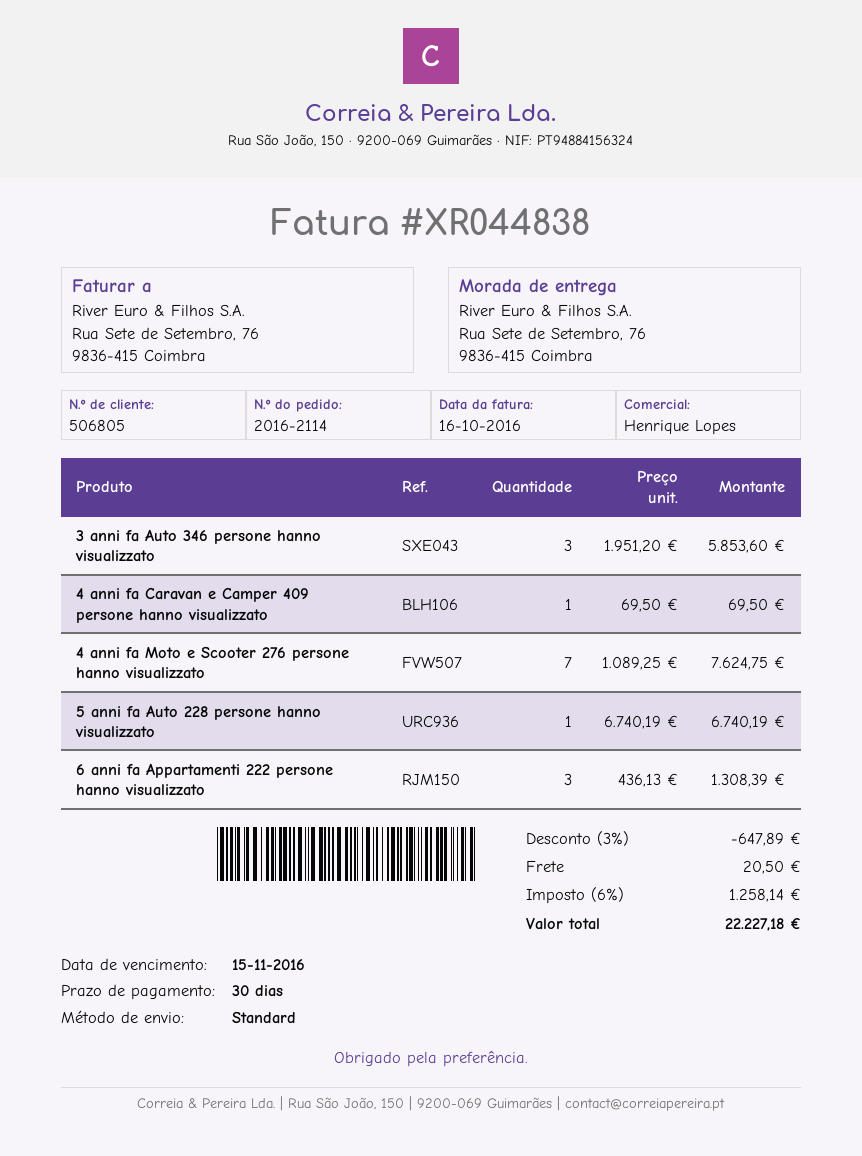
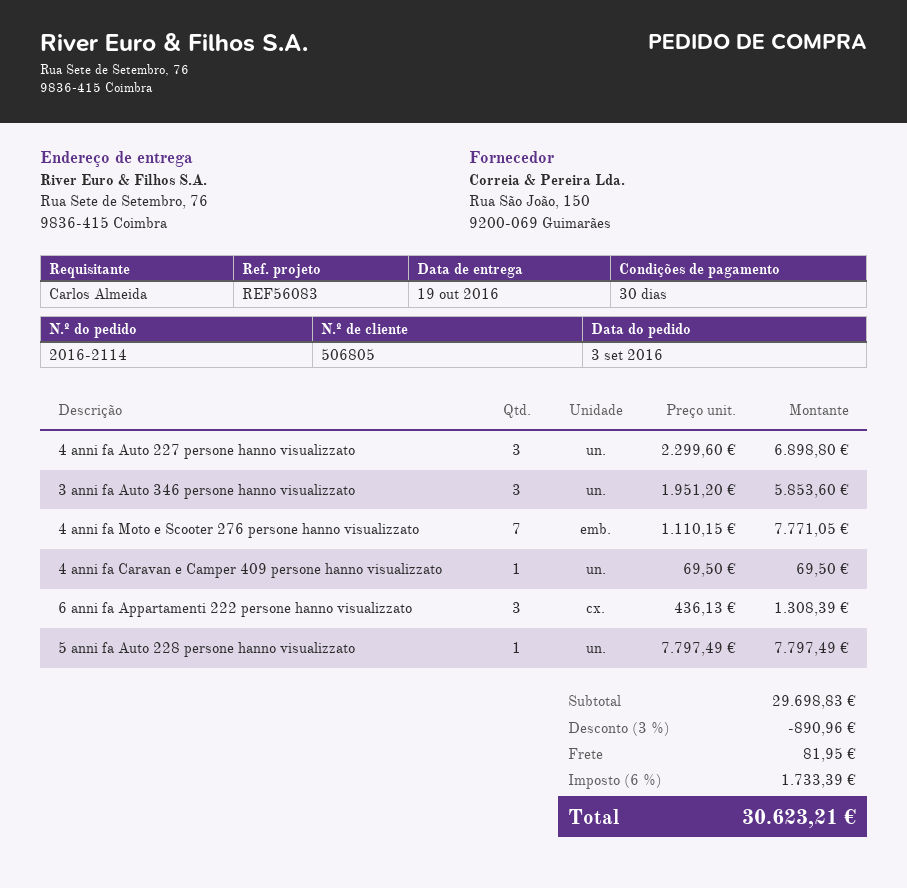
4 anni fa Moto e Scooter 276 persone hanno visualizzato: 7 x 1089.25 = 7624.75 -> 7 x 1110.15 = 7771.05
5 anni fa Auto 228 persone hanno visualizzato: 1 x 6740.19 = 6740.19 -> 1 x 7797.49 = 7797.49
4 anni fa Auto 227 persone hanno visualizzato: none -> 3 x 2299.60 = 6898.80
discount: 3% = 647.89 -> 3% = 890.96
shipping: 20.50 -> 81.95
tax: 6% = 1258.14 -> 6% = 1733.39
total: 22227.18 -> 30623.21

